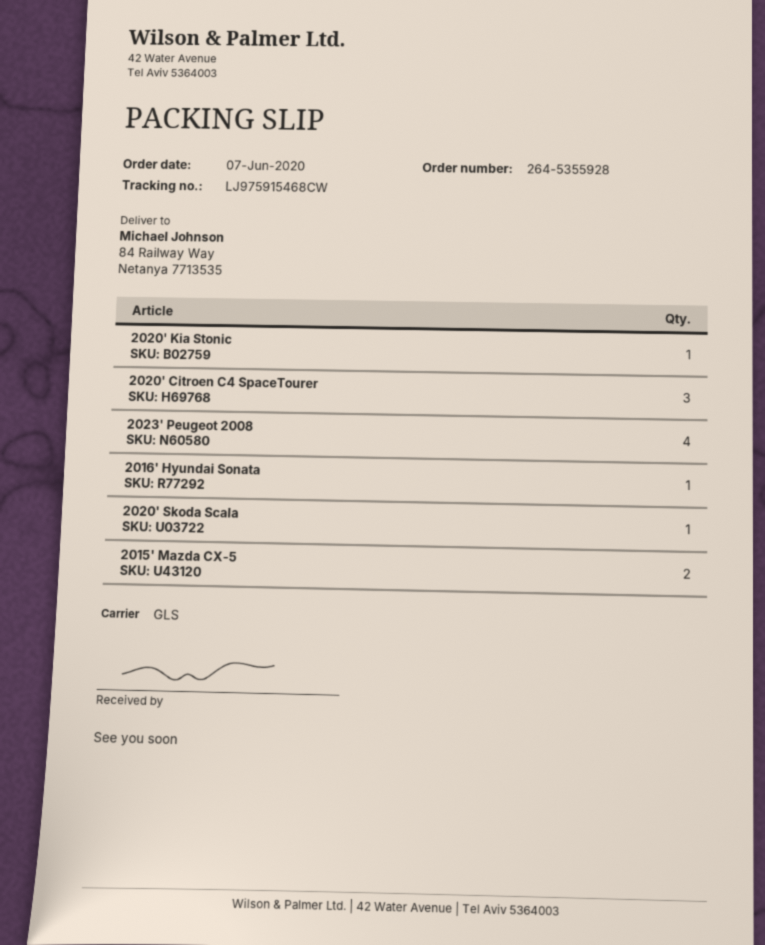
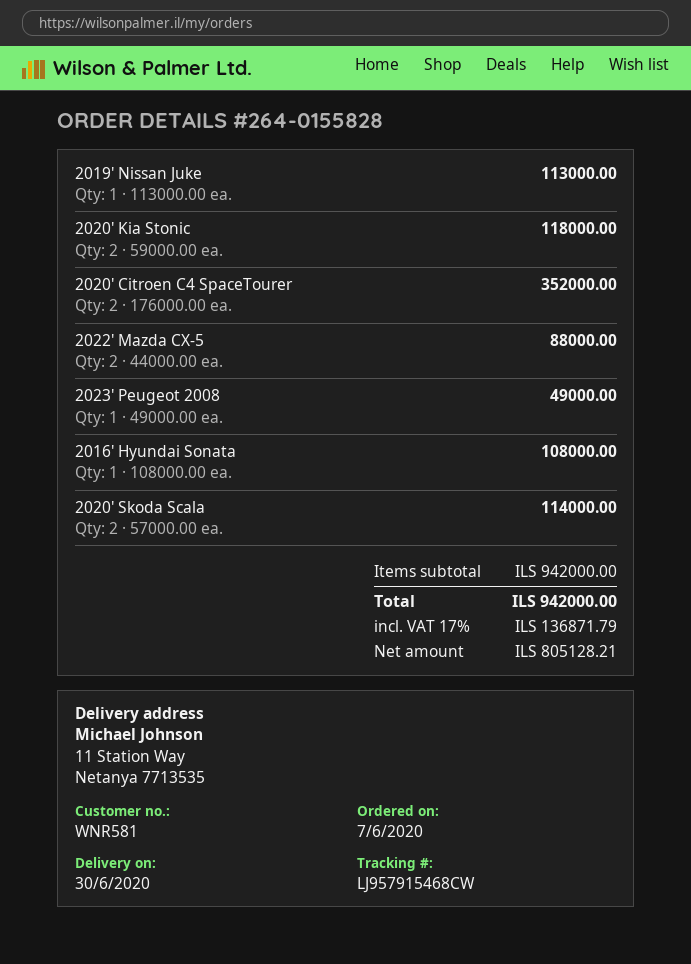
order number: 264-5355928 -> 264-0155828
tracking number: LJ975915468CW -> LJ957915468CW
ship to: 84 Railway Way, Netanya 7713535 -> 11 Station Way, Netanya 7713535
2020' Kia Stonic: 1 -> 2
2020' Citroen C4 SpaceTourer: 3 -> 2
2023' Peugeot 2008: 4 -> 1
2020' Skoda Scala: 1 -> 2
2015' Mazda CX-5: 2 -> none
2019' Nissan Juke: none -> 1
2022' Mazda CX-5: none -> 2

